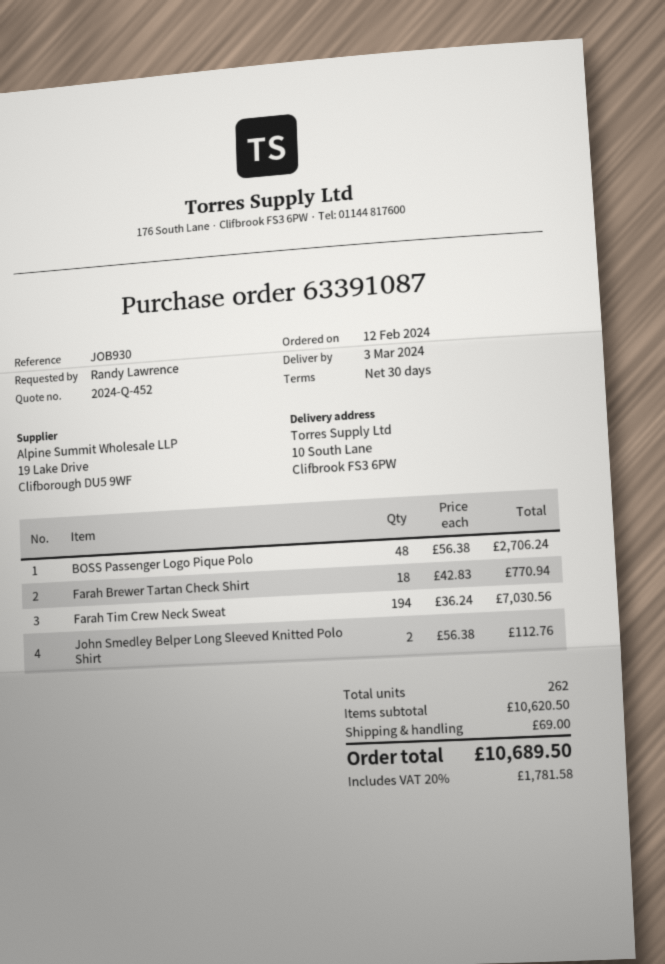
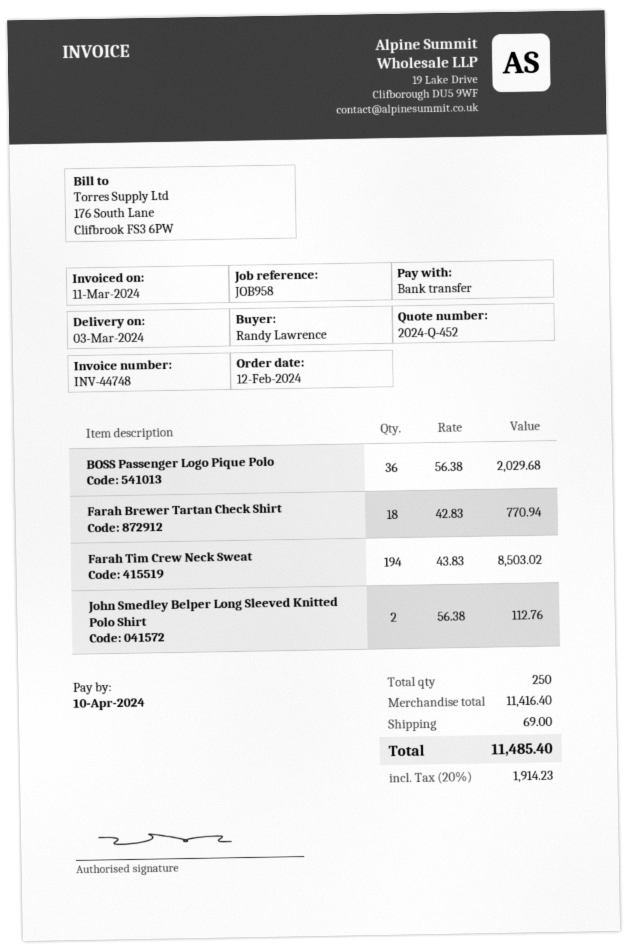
reference: JOB930 -> JOB958
BOSS Passenger Logo Pique Polo: 48 x 56.38 = 2706.24 -> 36 x 56.38 = 2029.68
Farah Tim Crew Neck Sweat: 194 x 36.24 = 7030.56 -> 194 x 43.83 = 8503.02
total quantity: 262 -> 250
subtotal: 10620.50 -> 11416.40
tax: 20% = 1781.58 -> 20% = 1914.23
total: 10689.50 -> 11485.40

